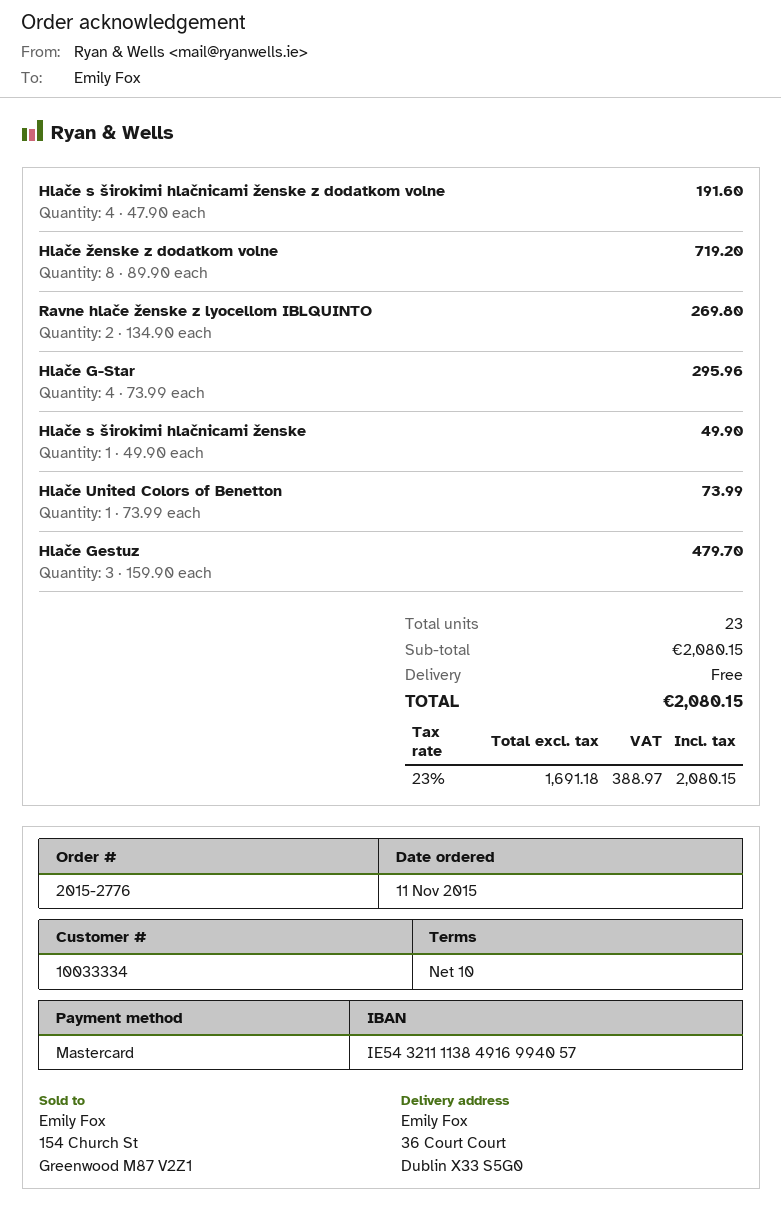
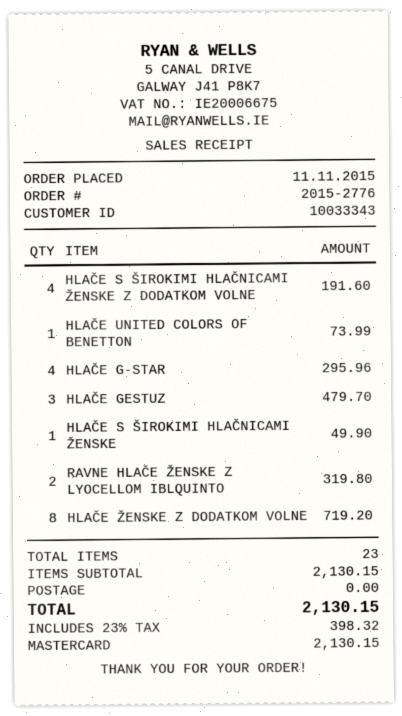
customer number: 10033334 -> 10033343
Ravne hlače ženske z lyocellom IBLQUINTO: 2 for 269.80 -> 2 for 319.80
subtotal: 2080.15 -> 2130.15
tax: 23% = 388.97 -> 23% = 398.32
total: 2080.15 -> 2130.15

